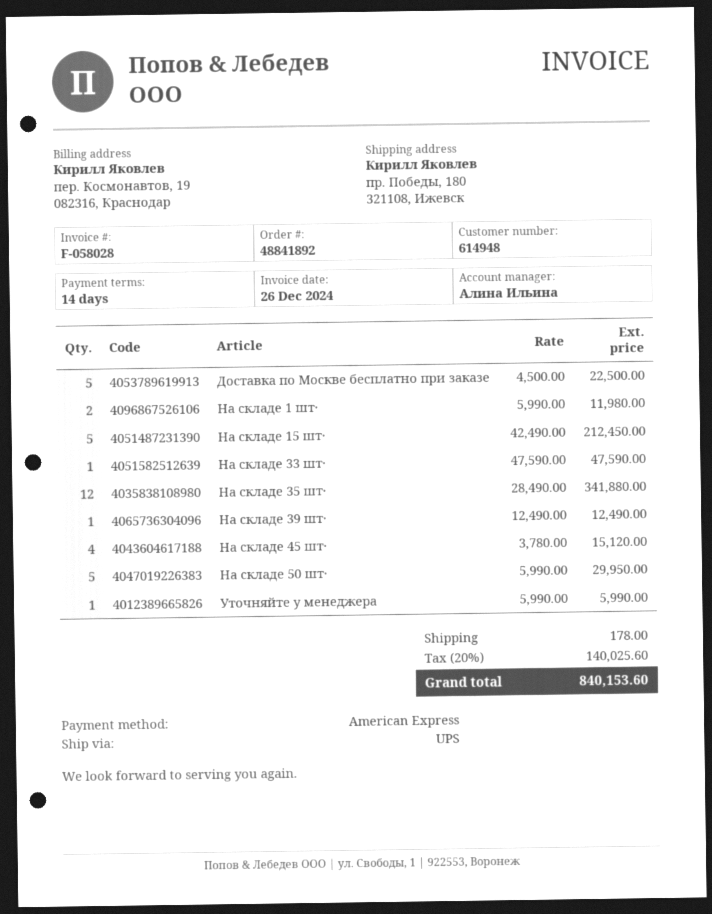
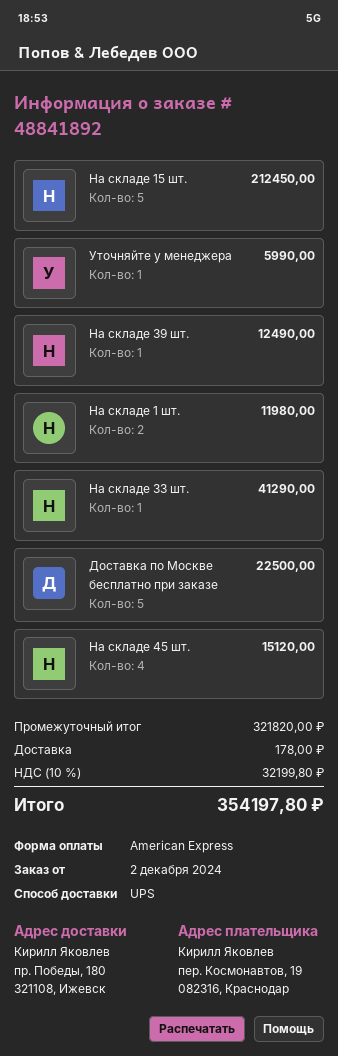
На складе 33 шт․: 1 for 47590.00 -> 1 for 41290.00
На складе 35 шт․: 12 for 341880.00 -> none
На складе 50 шт․: 5 for 29950.00 -> none
tax: 20% = 140025.60 -> 10% = 32199.80
total: 840153.60 -> 354197.80

